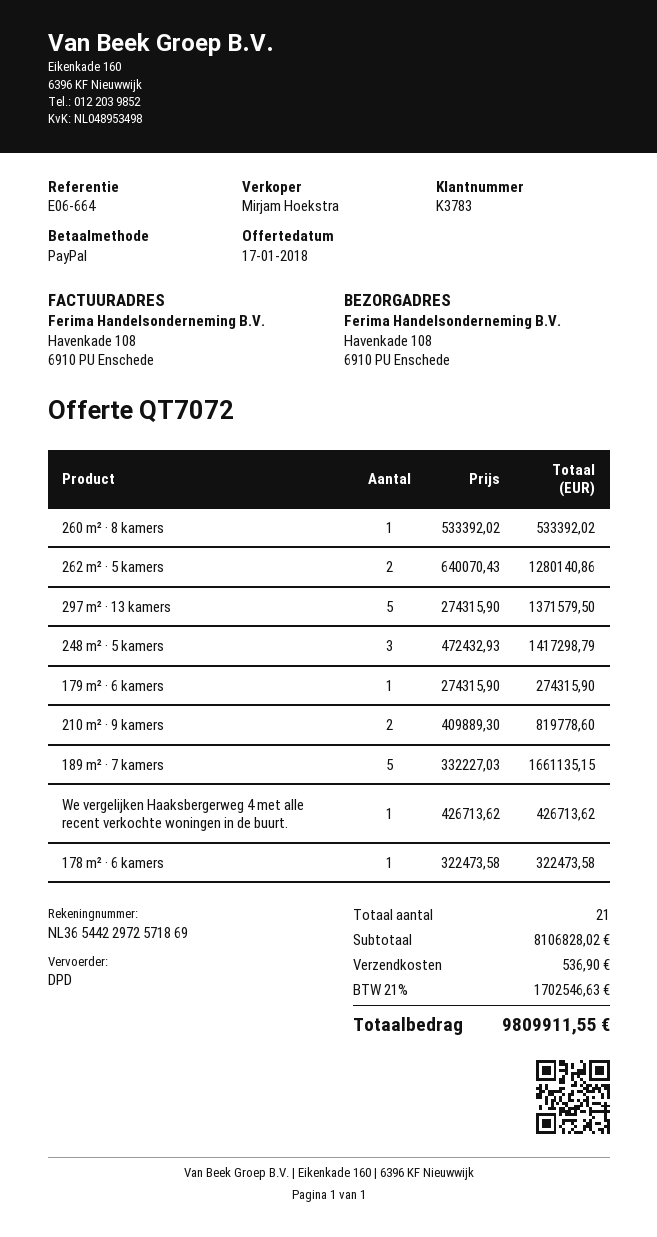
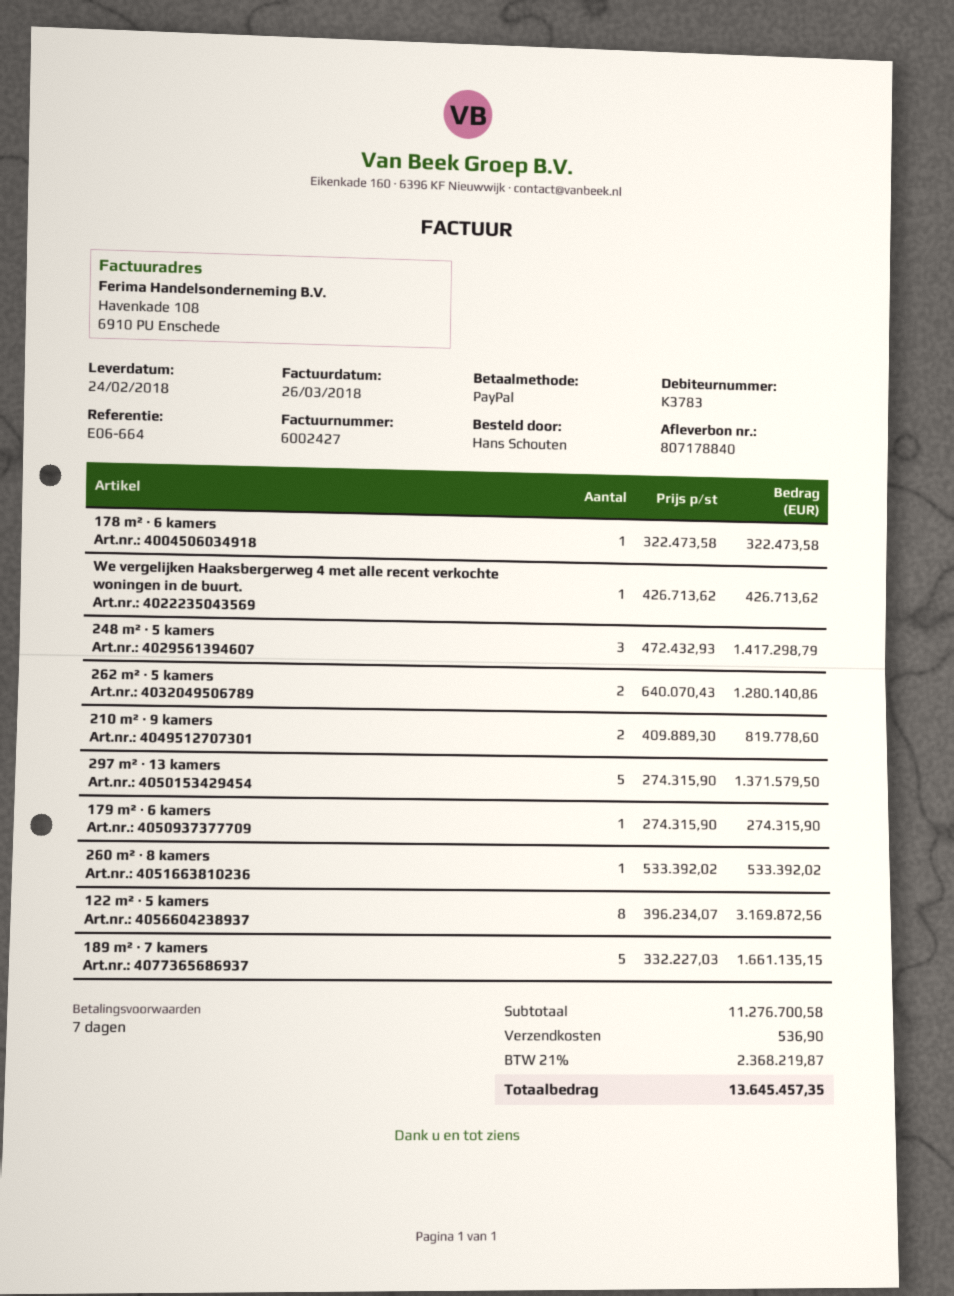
122 m² · 5 kamers: none -> 8 x 396234.07 = 3169872.56
subtotal: 8106828.02 -> 11276700.58
tax: 21% = 1702546.63 -> 21% = 2368219.87
total: 9809911.55 -> 13645457.35

